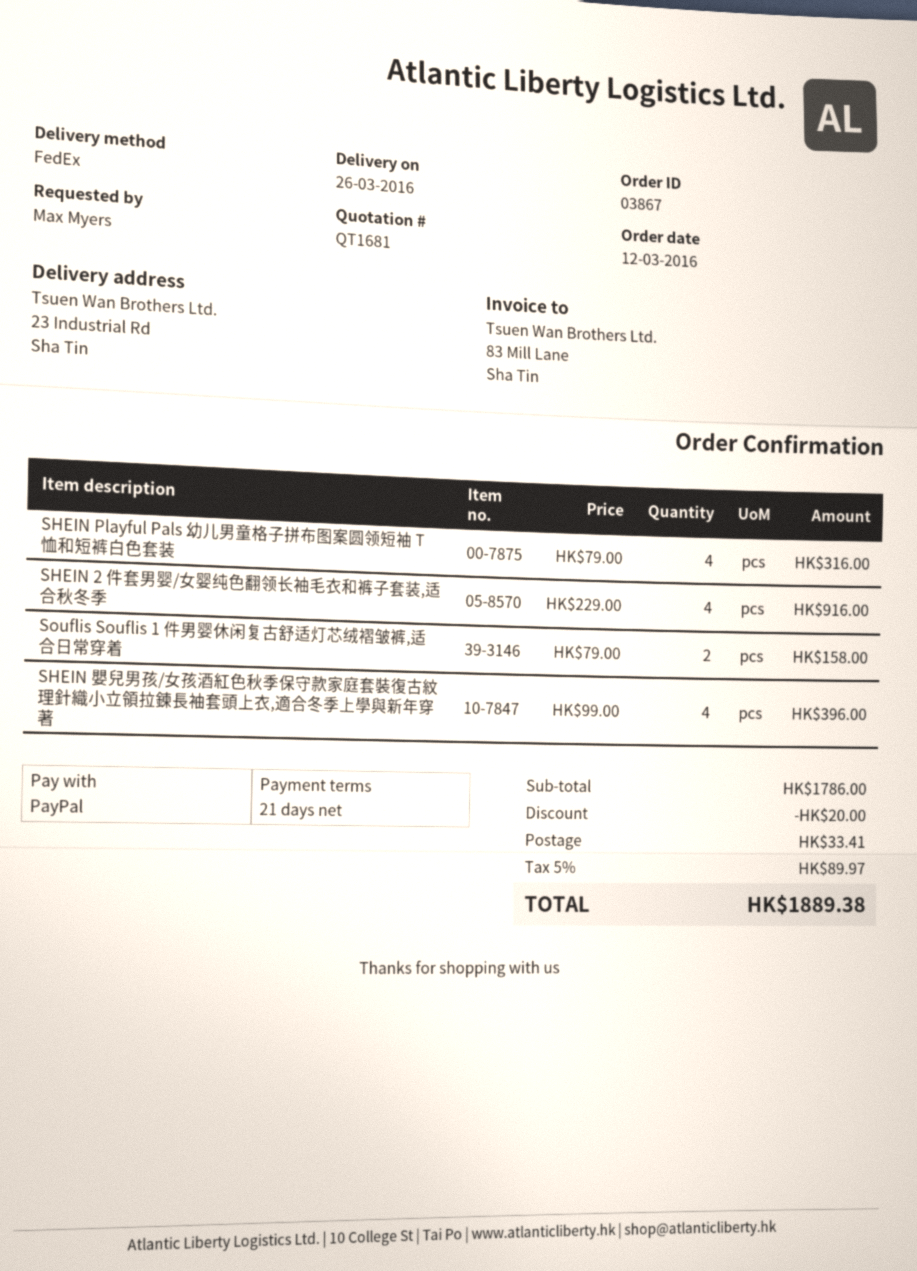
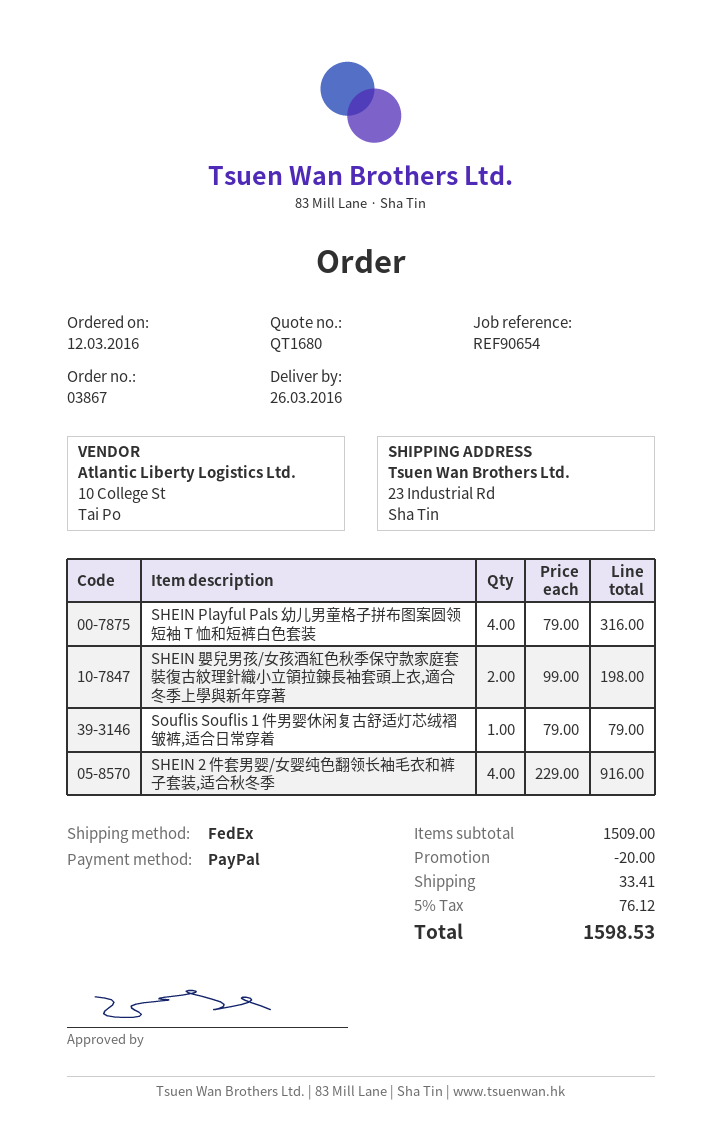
quote number: QT1681 -> QT1680
Souflis Souflis 1 件男婴休闲复古舒适灯芯绒褶皱裤,适合日常穿着: 2 x 79.00 = 158.00 -> 1 x 79.00 = 79.00
SHEIN 嬰兒男孩/女孩酒紅色秋季保守款家庭套裝復古紋理針織小立領拉鍊長袖套頭上衣,適合冬季上學與新年穿著: 4 x 99.00 = 396.00 -> 2 x 99.00 = 198.00
subtotal: 1786.00 -> 1509.00
tax: 5% = 89.97 -> 5% = 76.12
total: 1889.38 -> 1598.53

